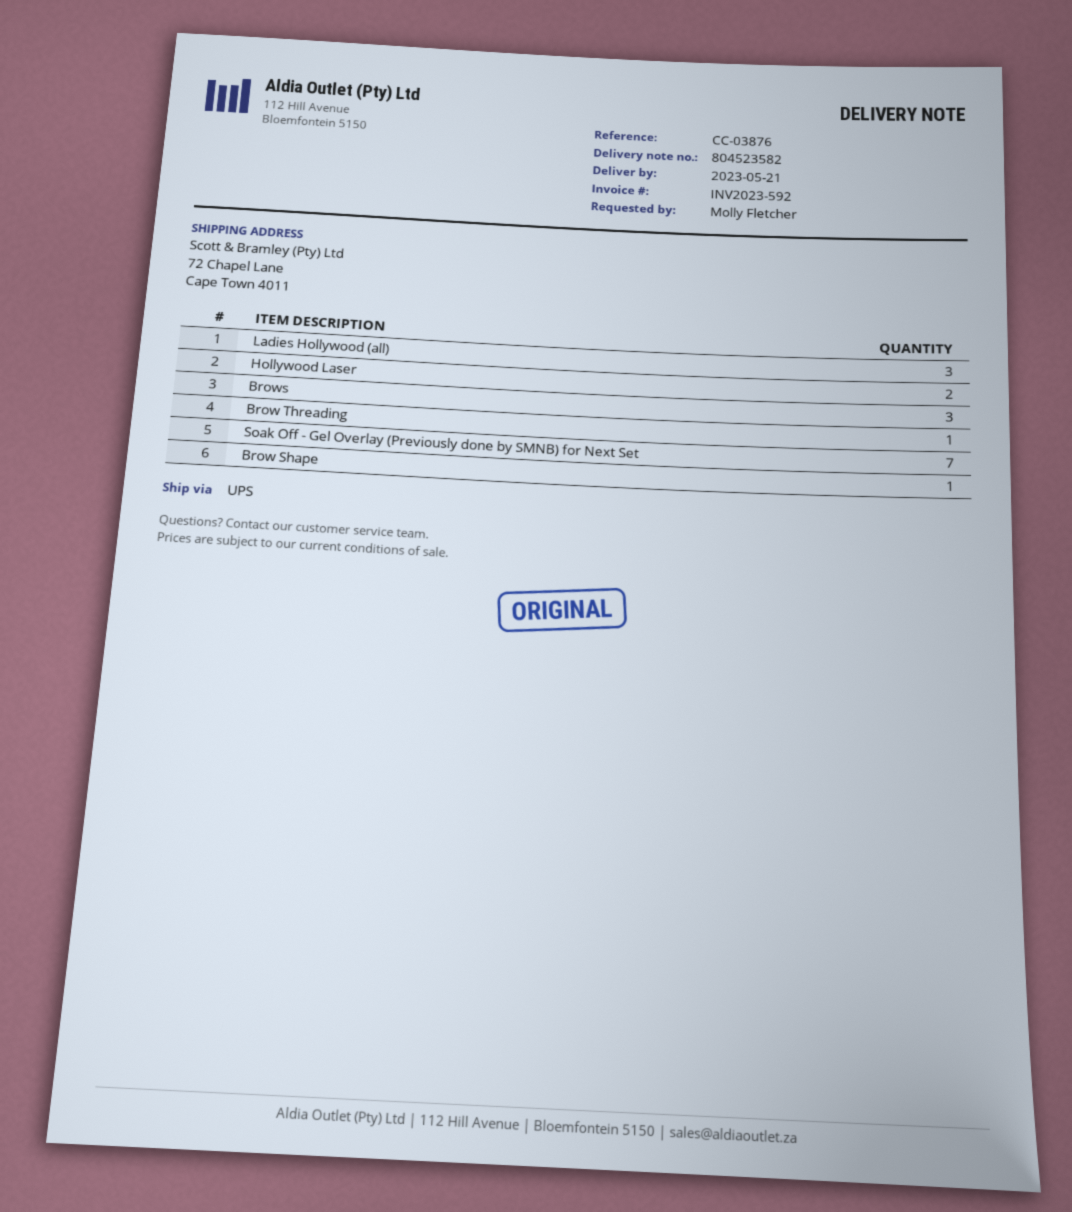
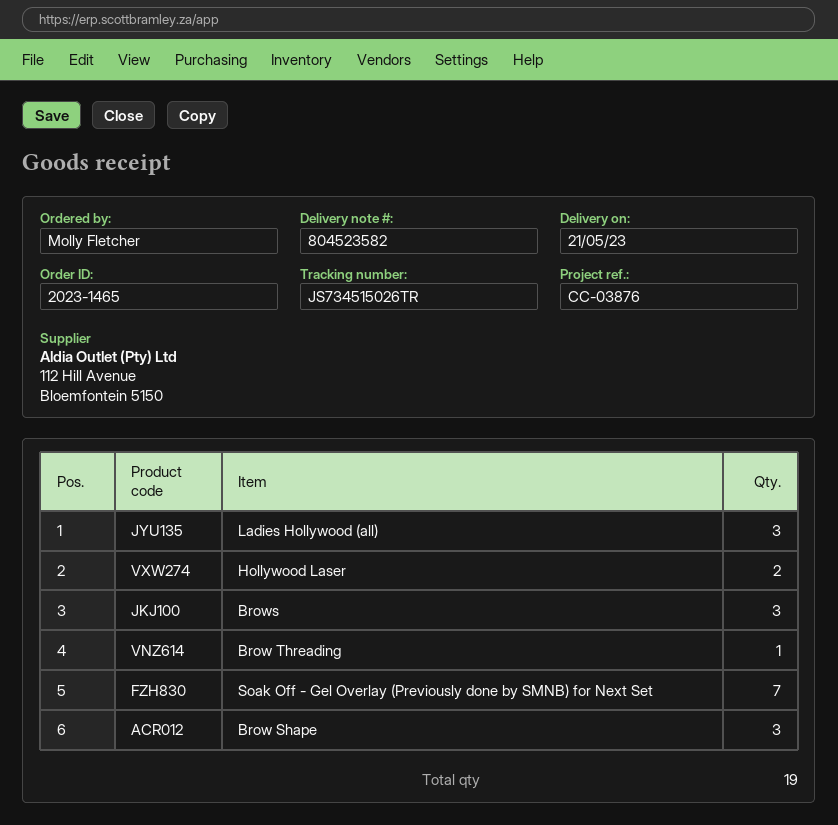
Brow Shape: 1 -> 3

